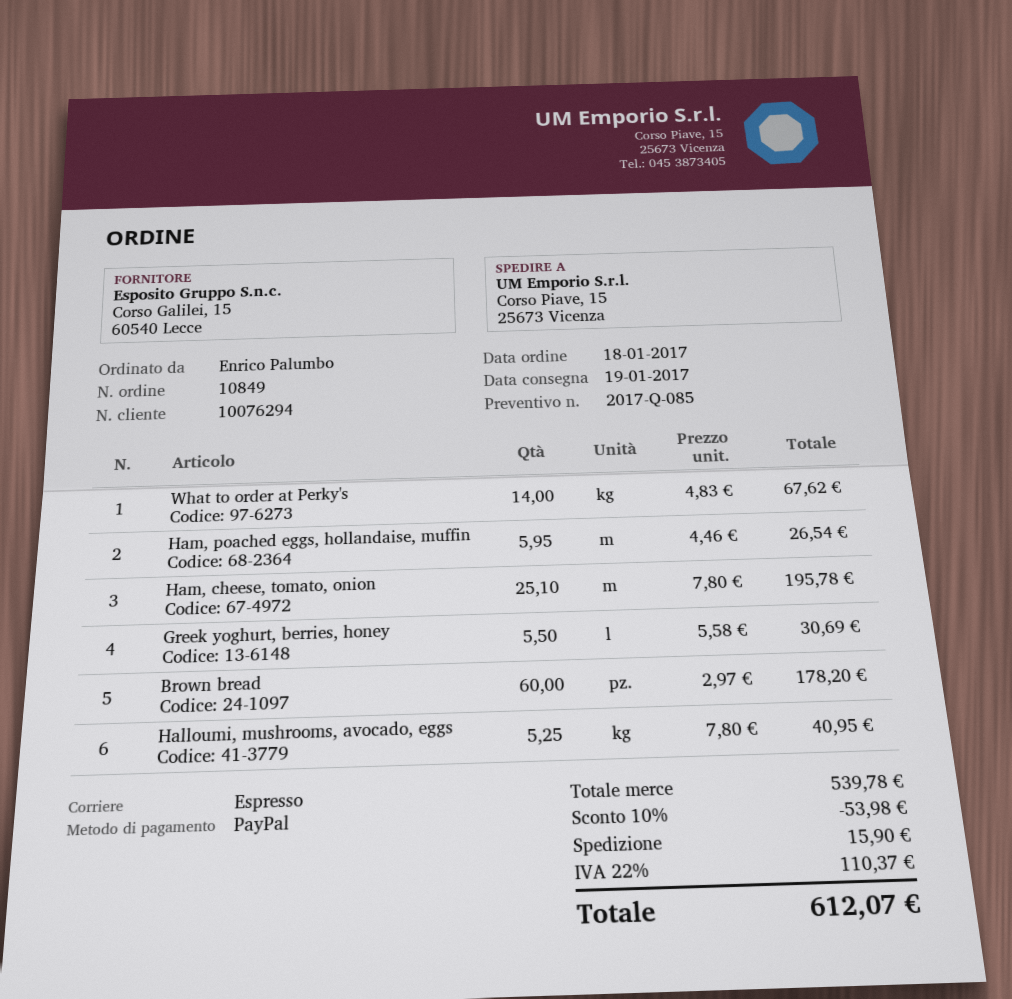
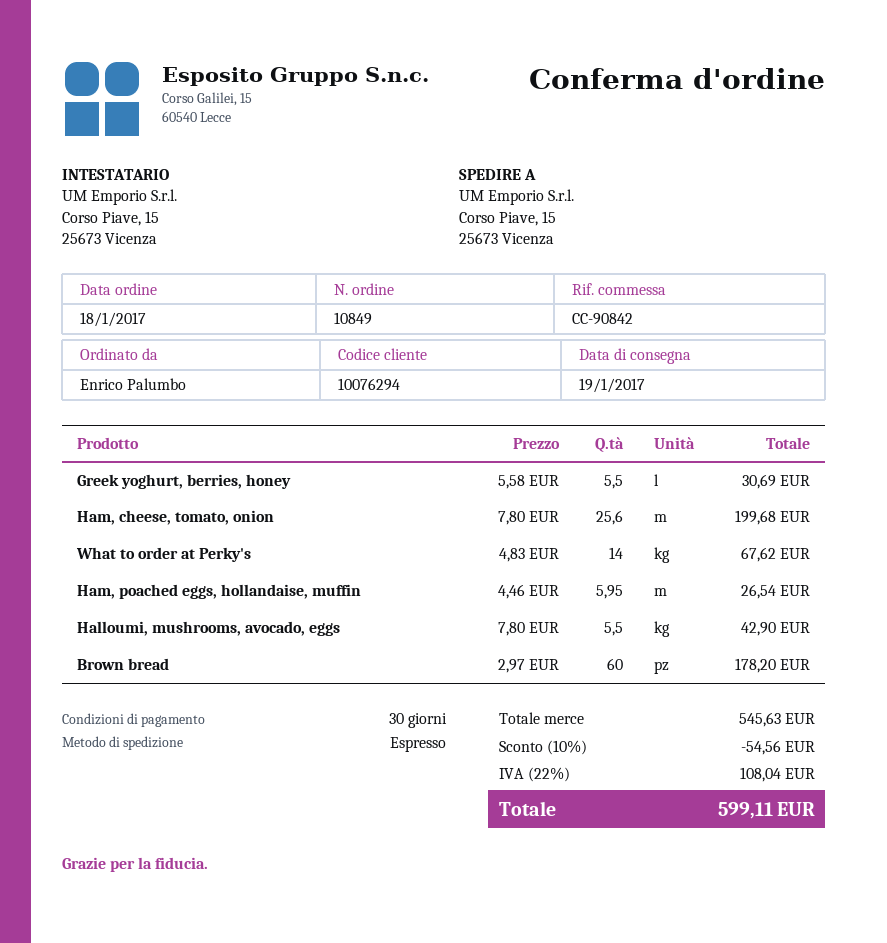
Ham, cheese, tomato, onion: 25.1 x 7.80 = 195.78 -> 25.6 x 7.80 = 199.68
Halloumi, mushrooms, avocado, eggs: 5.25 x 7.80 = 40.95 -> 5.5 x 7.80 = 42.90
subtotal: 539.78 -> 545.63
discount: 10% = 53.98 -> 10% = 54.56
shipping: 15.90 -> none
tax: 22% = 110.37 -> 22% = 108.04
total: 612.07 -> 599.11

